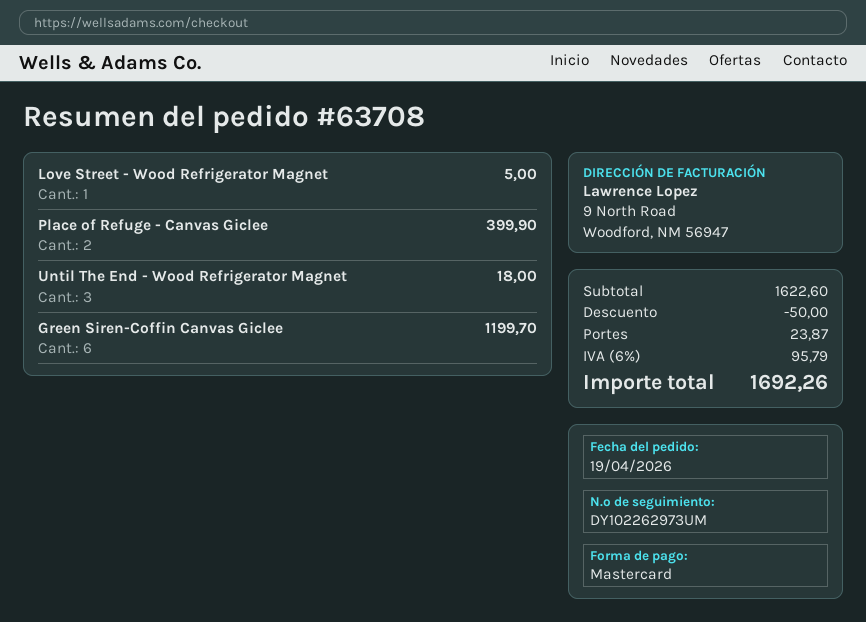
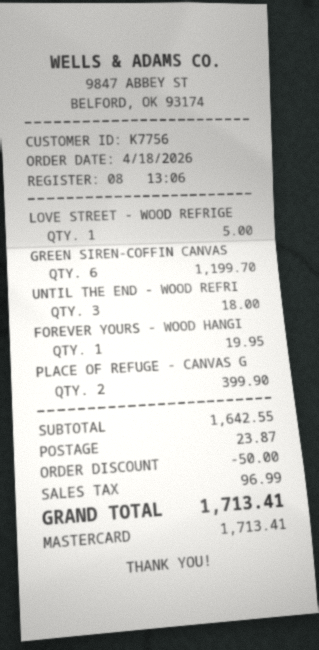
order date: 2026-04-19 -> 2026-04-18
FOREVER YOURS - WOOD HANGI: none -> 1 for 19.95
subtotal: 1622.60 -> 1642.55
tax: 95.79 -> 96.99
total: 1692.26 -> 1713.41

